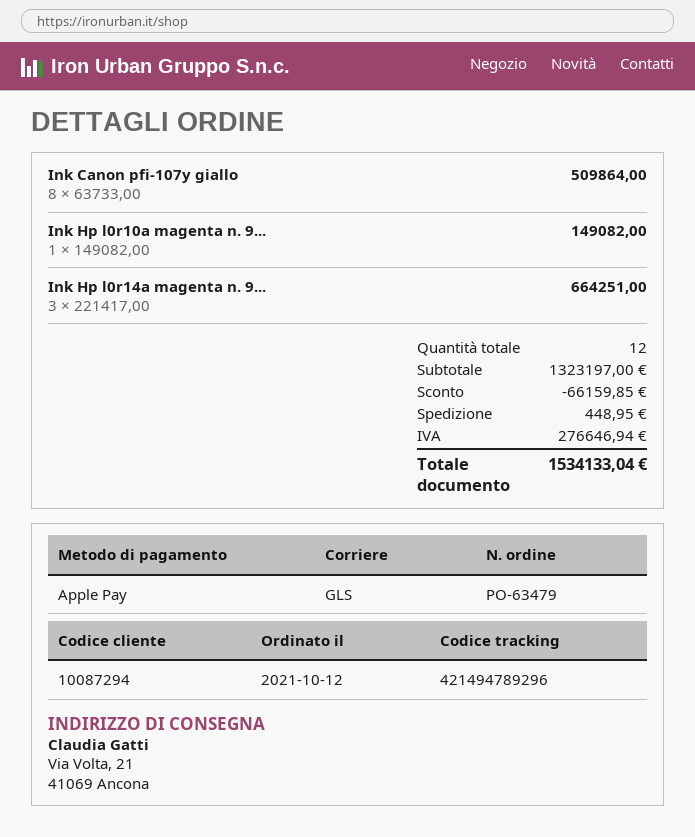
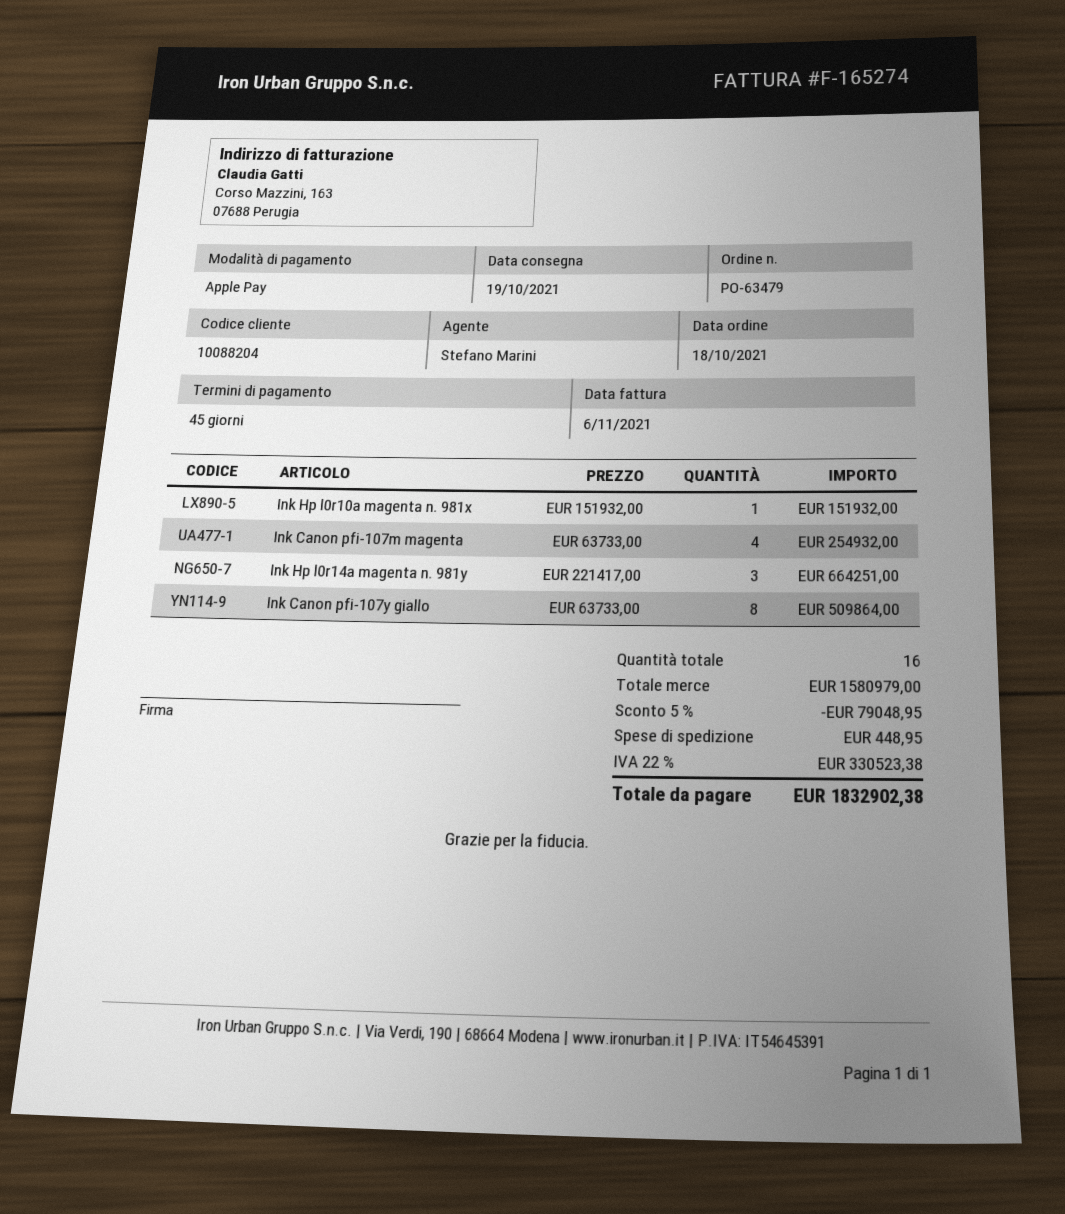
order date: 2021-10-12 -> 2021-10-18
customer number: 10087294 -> 10088204
Ink Hp l0r10a magenta n. 9...: 1 x 149082.00 = 149082.00 -> 1 x 151932.00 = 151932.00
Ink Canon pfi-107m magenta: none -> 4 x 63733.00 = 254932.00
total quantity: 12 -> 16
subtotal: 1323197.00 -> 1580979.00
discount: 66159.85 -> 79048.95
tax: 276646.94 -> 330523.38
total: 1534133.04 -> 1832902.38

